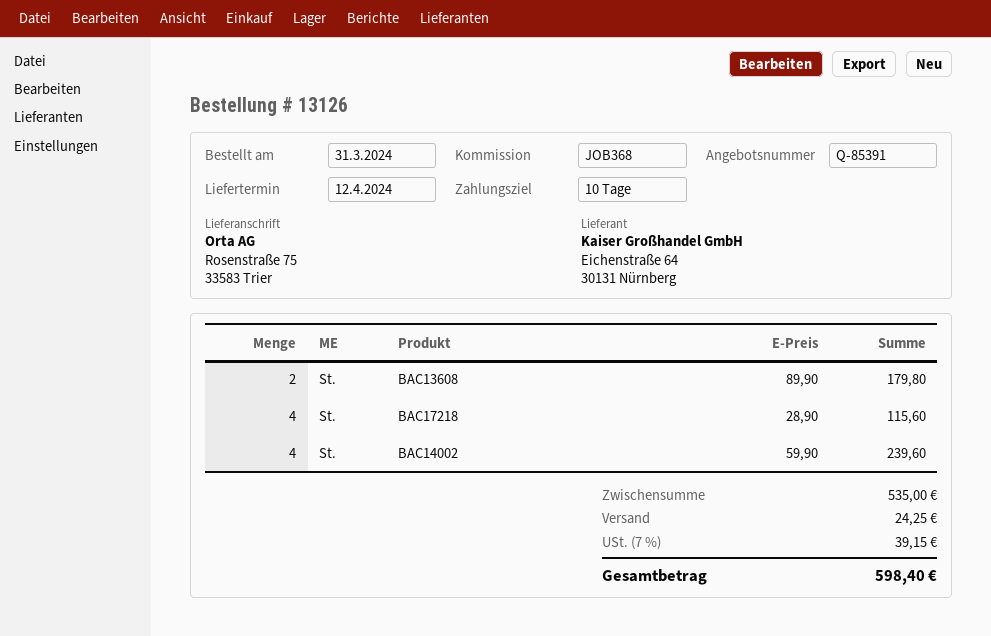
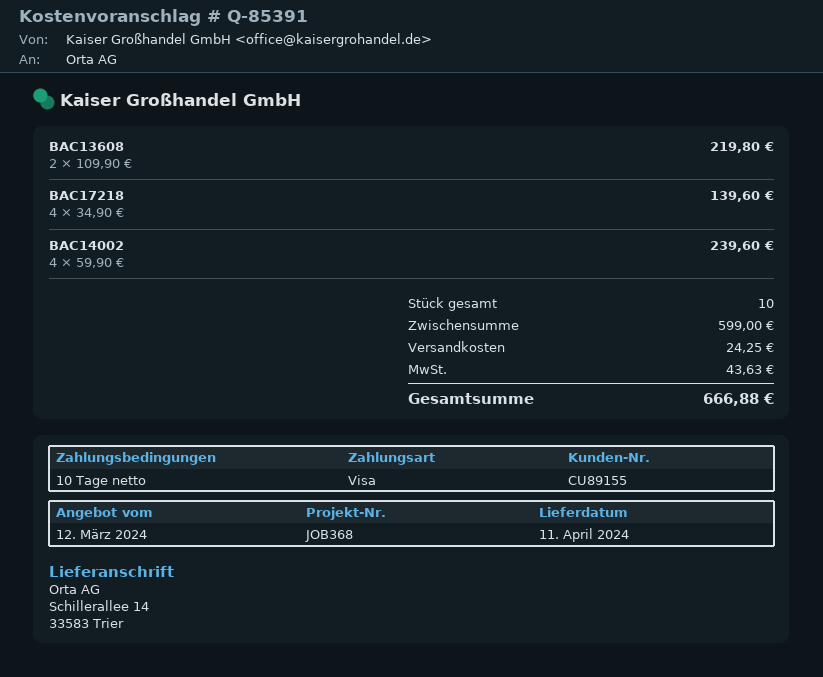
delivery date: 2024-04-12 -> 2024-04-11
ship to: Rosenstraße 75, 33583 Trier -> Schillerallee 14, 33583 Trier
BAC13608: 2 x 89.90 = 179.80 -> 2 x 109.90 = 219.80
BAC17218: 4 x 28.90 = 115.60 -> 4 x 34.90 = 139.60
subtotal: 535.00 -> 599.00
tax: 39.15 -> 43.63
total: 598.40 -> 666.88

